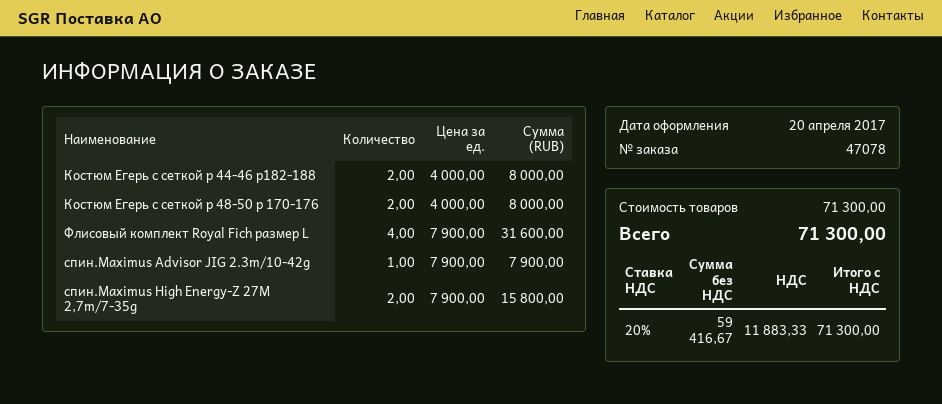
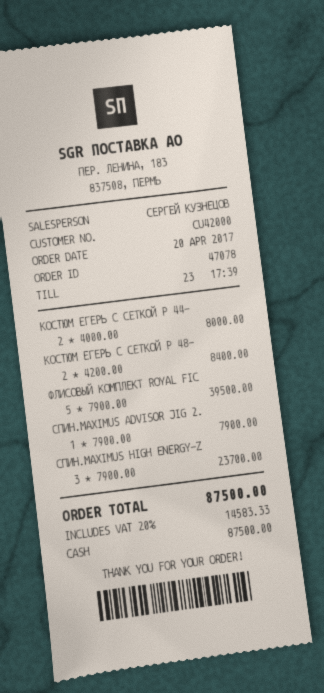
Костюм Егерь с сеткой р 48-50 р 170-176: 2 x 4000.00 = 8000.00 -> 2 x 4200.00 = 8400.00
Флисовый комплект Royal Fich размер L: 4 x 7900.00 = 31600.00 -> 5 x 7900.00 = 39500.00
спин.Maximus High Energy-Z 27M 2,7m/7-35g: 2 x 7900.00 = 15800.00 -> 3 x 7900.00 = 23700.00
tax: 20% = 11883.33 -> 20% = 14583.33
total: 71300.00 -> 87500.00

